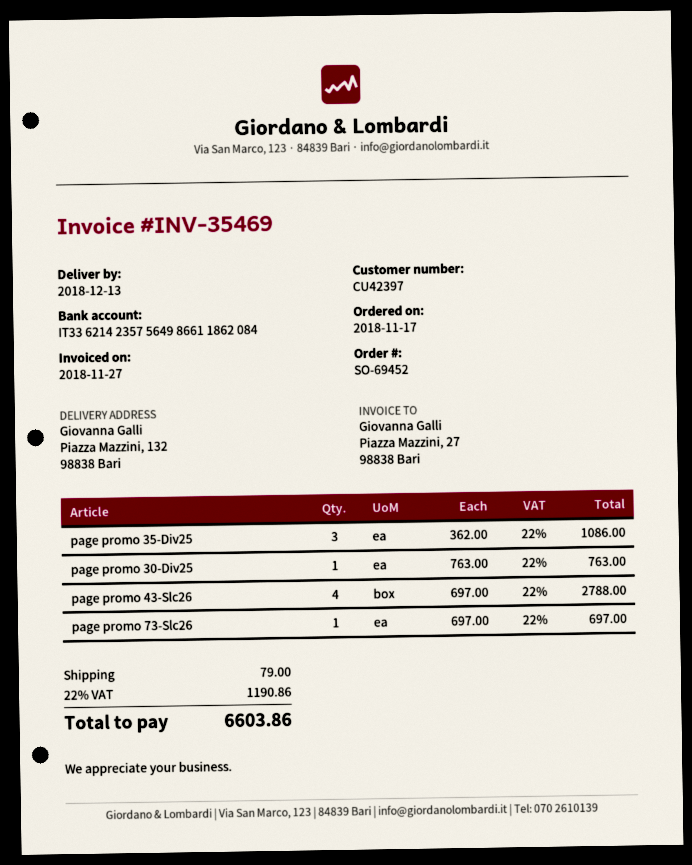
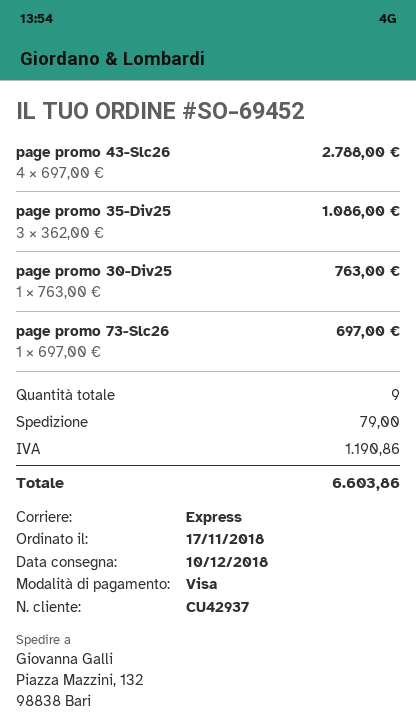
delivery date: 2018-12-13 -> 2018-12-10
customer number: CU42397 -> CU42937

